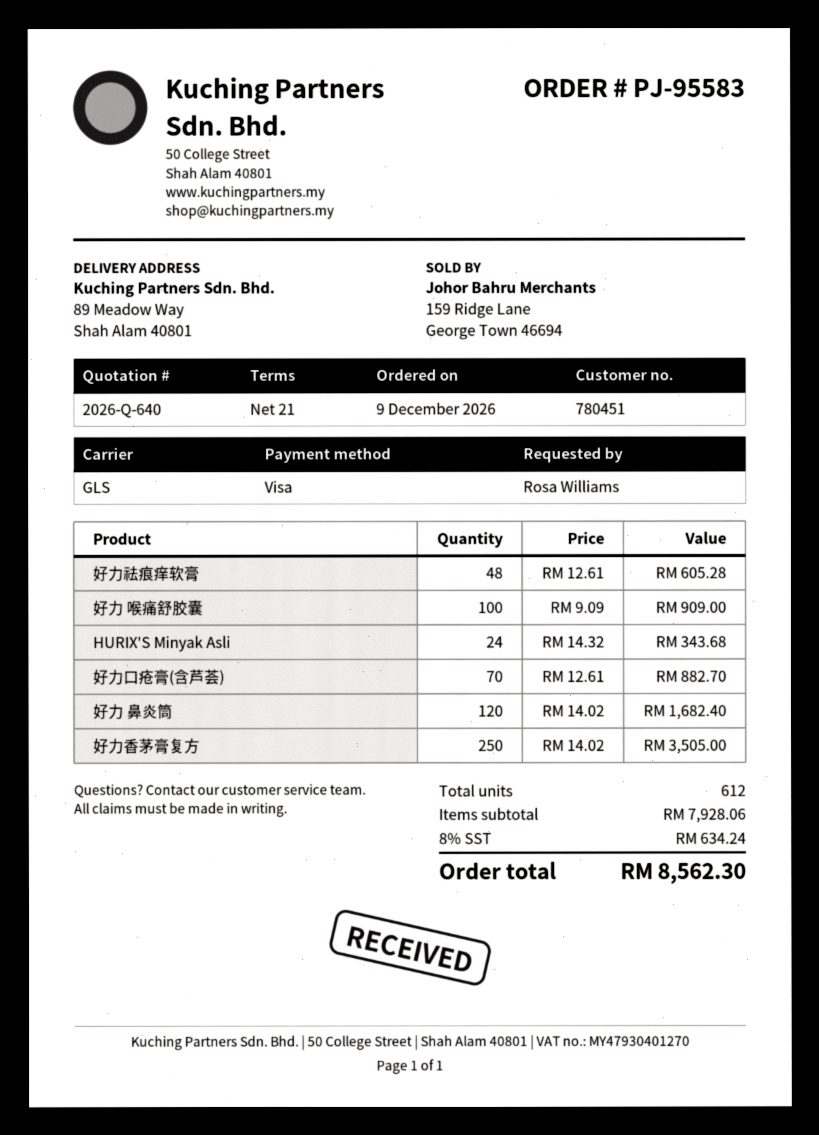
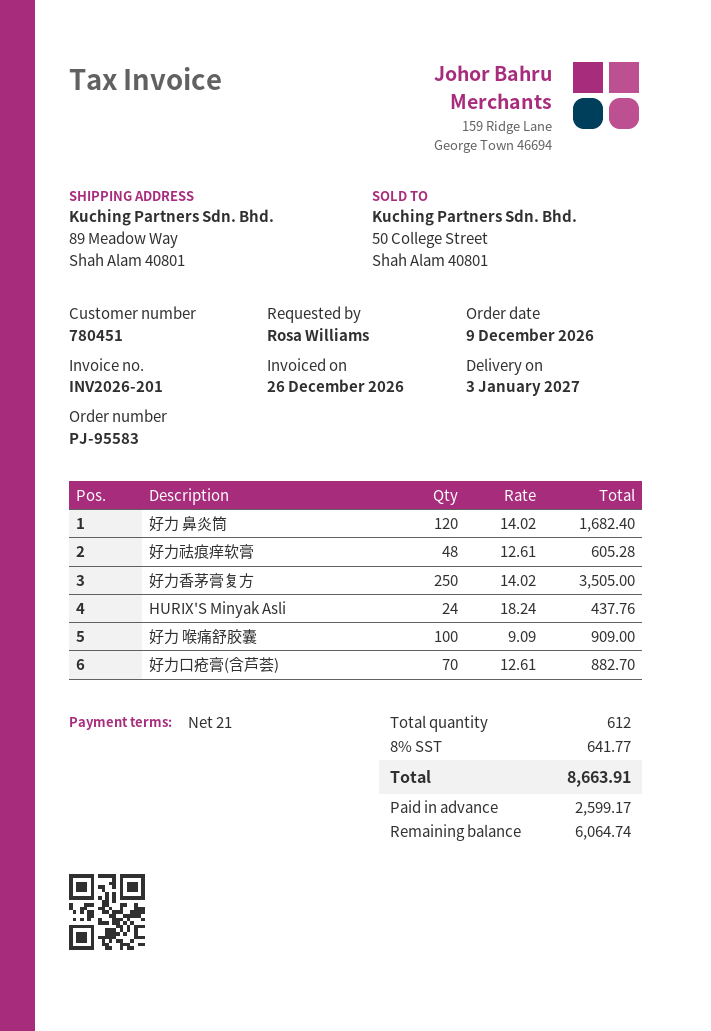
HURIX'S Minyak Asli: 24 x 14.32 = 343.68 -> 24 x 18.24 = 437.76
tax: 8% = 634.24 -> 8% = 641.77
total: 8562.30 -> 8663.91

